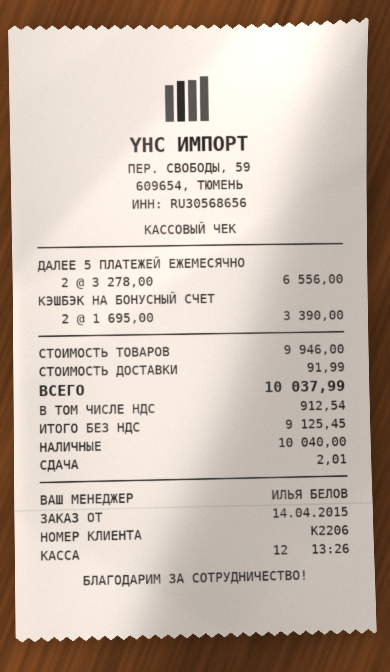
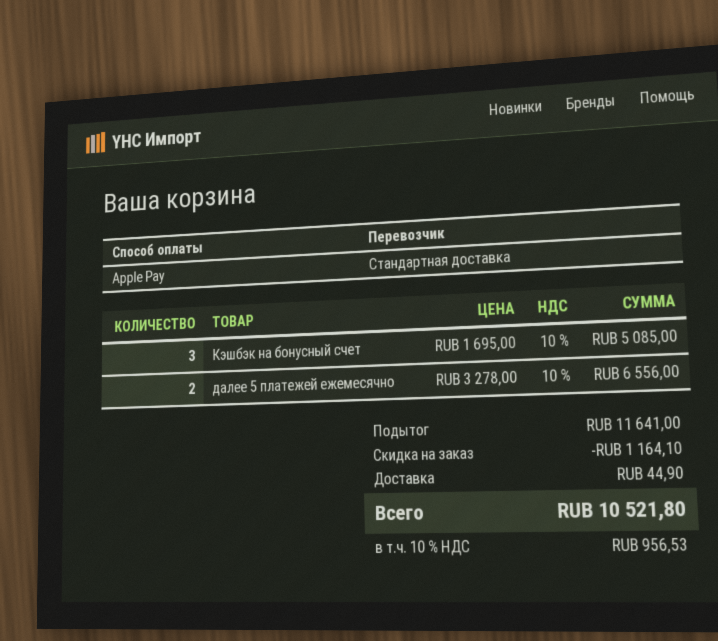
payment method: cash -> Apple Pay
КЭШБЭК НА БОНУСНЫЙ СЧЕТ: 2 x 1695.00 = 3390.00 -> 3 x 1695.00 = 5085.00
subtotal: 9946.00 -> 11641.00
discount: none -> 1164.10
shipping: 91.99 -> 44.90
tax: 912.54 -> 956.53
total: 10037.99 -> 10521.80

